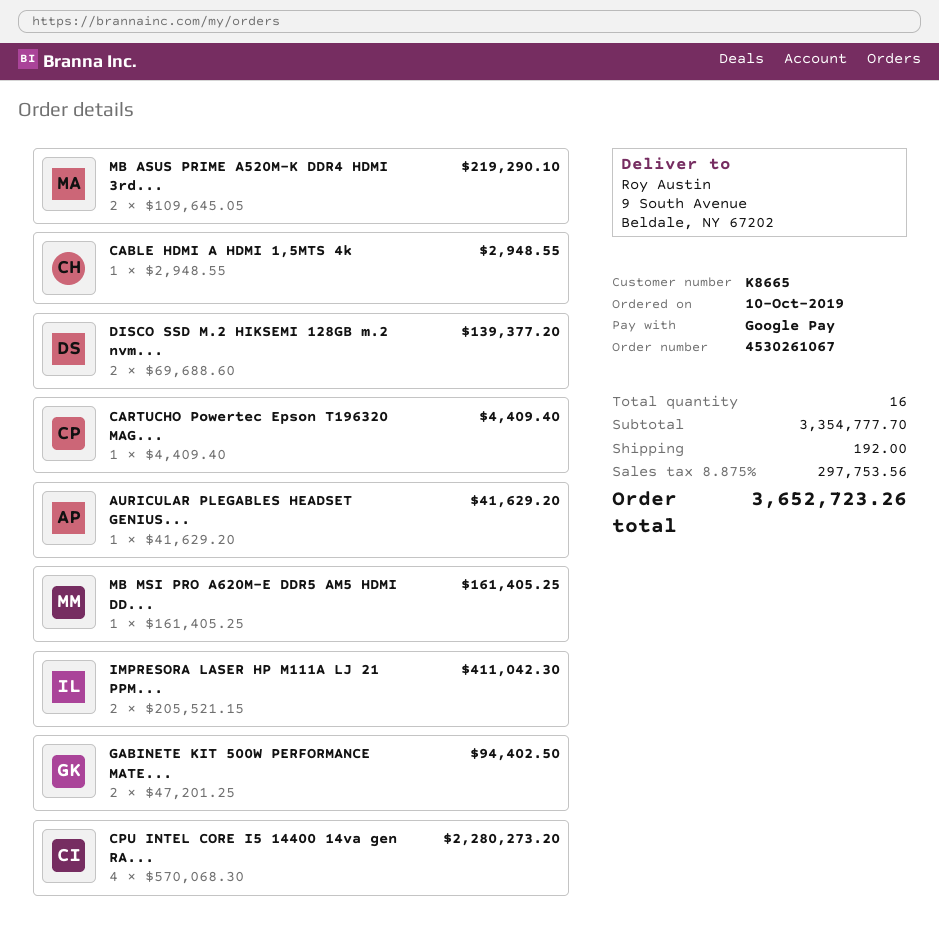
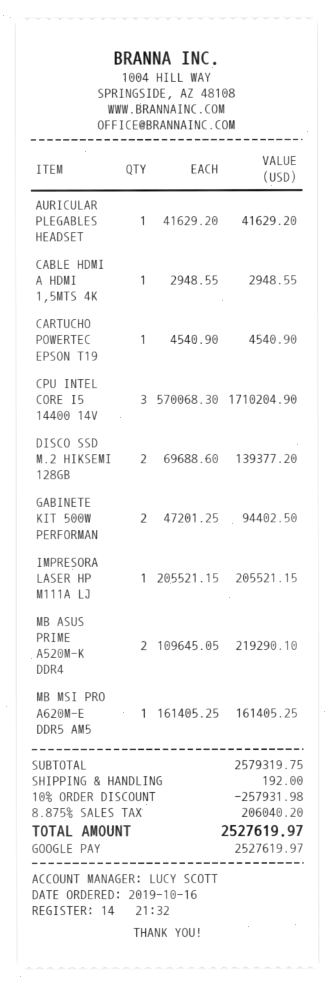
order date: 2019-10-10 -> 2019-10-16
CARTUCHO Powertec Epson T196320 MAG...: 1 x 4409.40 = 4409.40 -> 1 x 4540.90 = 4540.90
IMPRESORA LASER HP M111A LJ 21 PPM...: 2 x 205521.15 = 411042.30 -> 1 x 205521.15 = 205521.15
CPU INTEL CORE I5 14400 14va gen RA...: 4 x 570068.30 = 2280273.20 -> 3 x 570068.30 = 1710204.90
subtotal: 3354777.70 -> 2579319.75
discount: none -> 10% = 257931.98
tax: 8.875% = 297753.56 -> 8.875% = 206040.20
total: 3652723.26 -> 2527619.97

